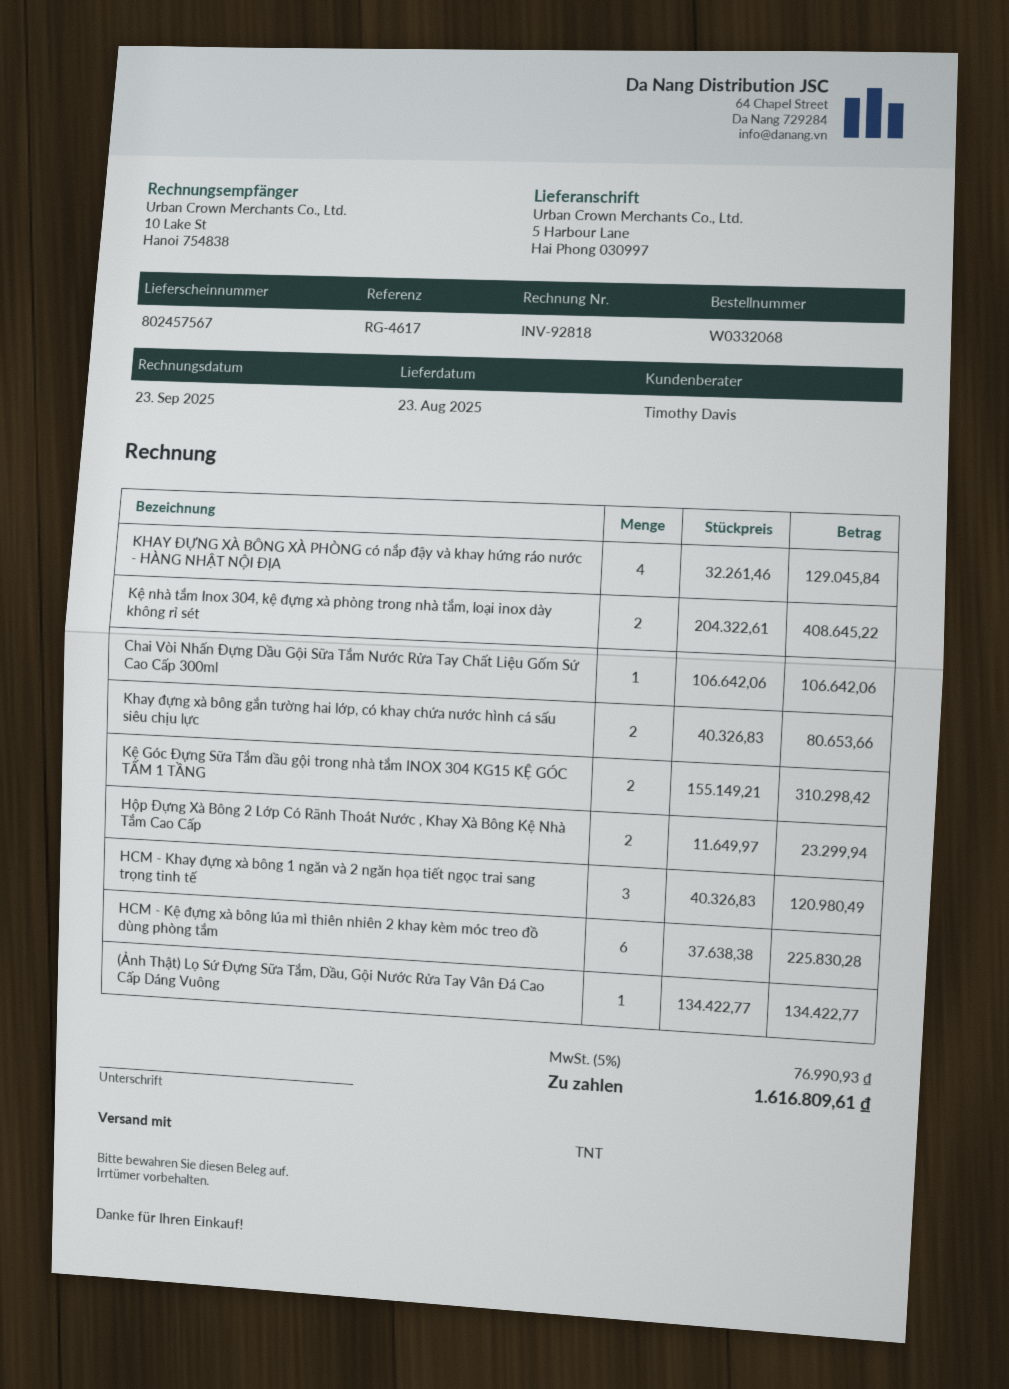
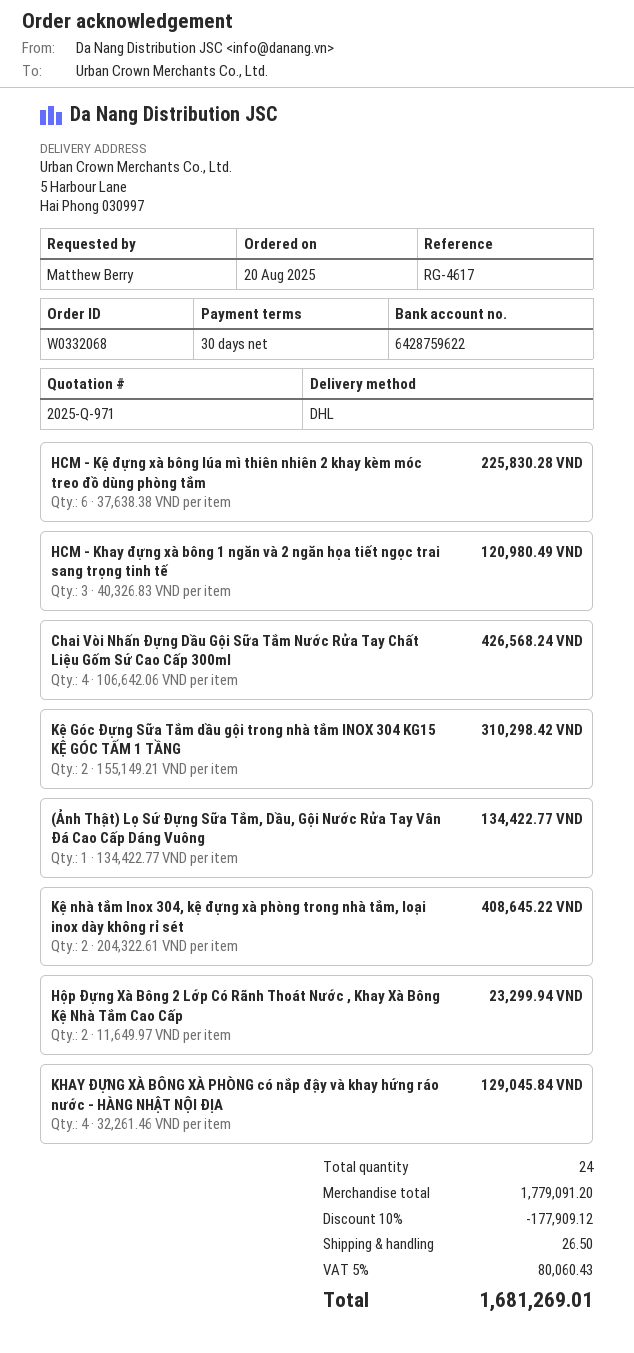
shipping method: TNT -> DHL
Chai Vòi Nhấn Đựng Dầu Gội Sữa Tắm Nước Rửa Tay Chất Liệu Gốm Sứ Cao Cấp 300ml: 1 x 106642.06 = 106642.06 -> 4 x 106642.06 = 426568.24
Khay đựng xà bông gắn tường hai lớp, có khay chứa nước hình cá sấu siêu chịu lực: 2 x 40326.83 = 80653.66 -> none
discount: none -> 10% = 177909.12
shipping: none -> 26.50
tax: 5% = 76990.93 -> 5% = 80060.43
total: 1616809.61 -> 1681269.01

